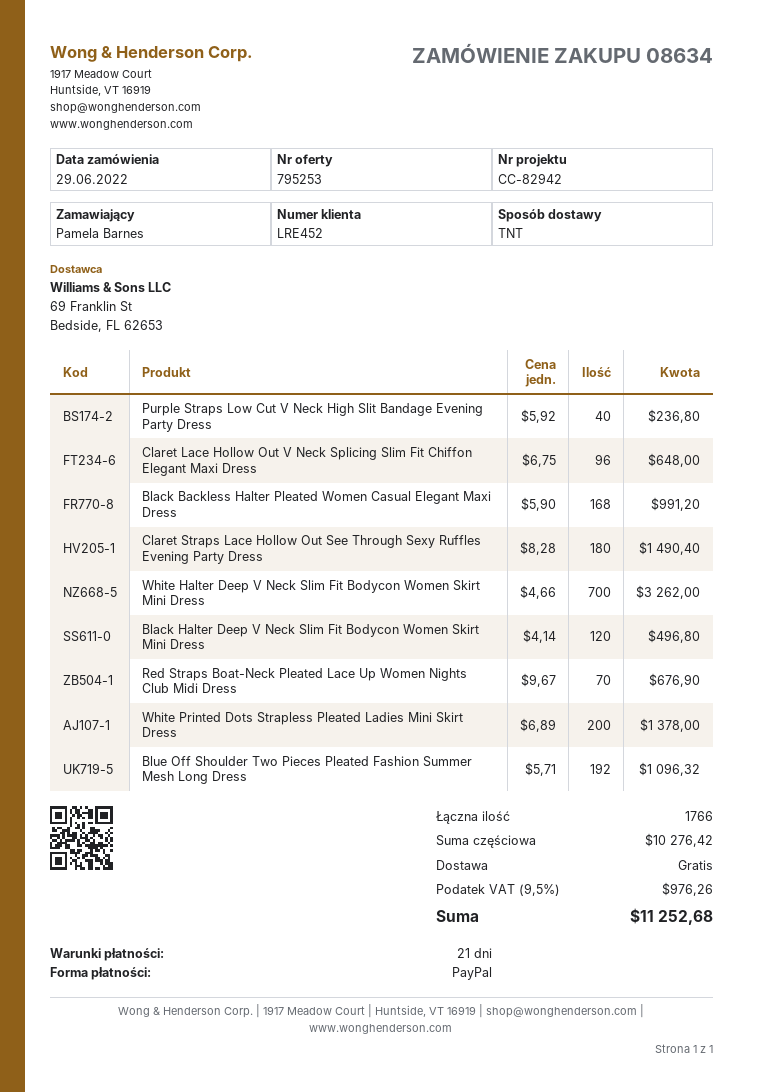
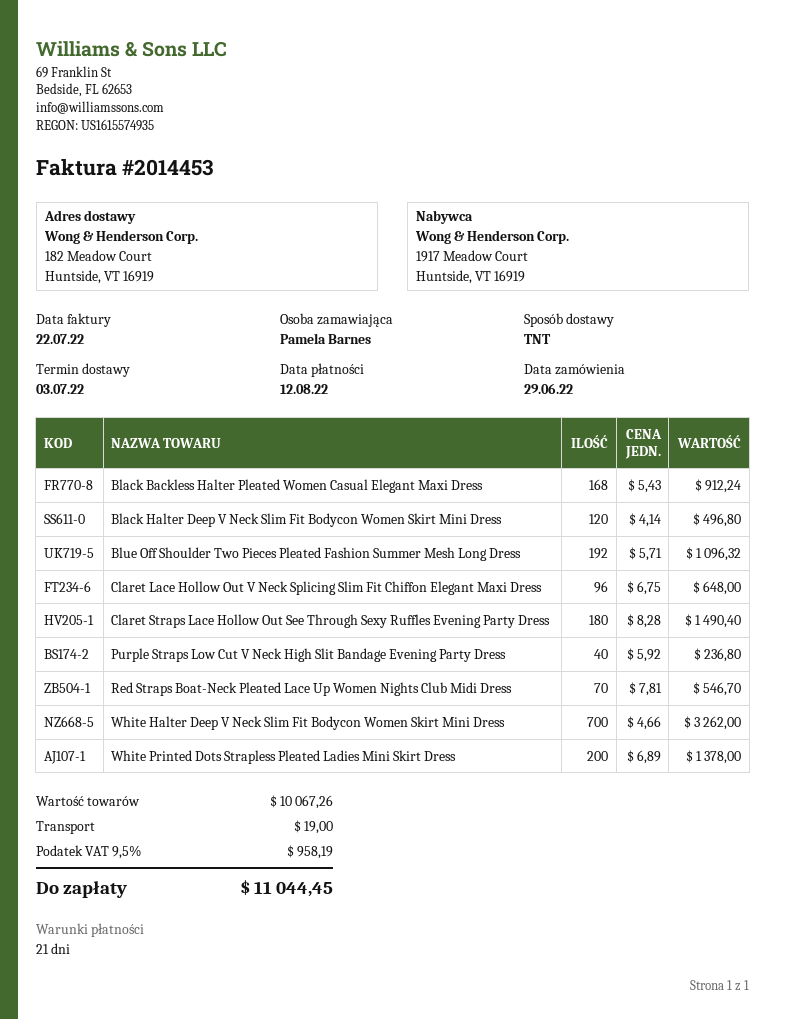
Black Backless Halter Pleated Women Casual Elegant Maxi Dress: 168 x 5.90 = 991.20 -> 168 x 5.43 = 912.24
Red Straps Boat-Neck Pleated Lace Up Women Nights Club Midi Dress: 70 x 9.67 = 676.90 -> 70 x 7.81 = 546.70
subtotal: 10276.42 -> 10067.26
shipping: 0.00 -> 19.00
tax: 9.5% = 976.26 -> 9.5% = 958.19
total: 11252.68 -> 11044.45

